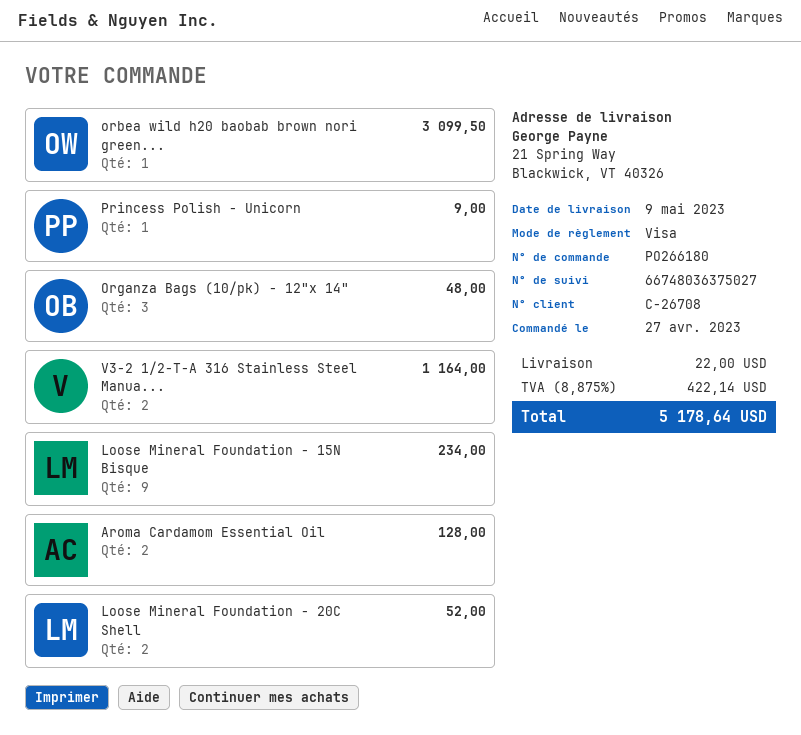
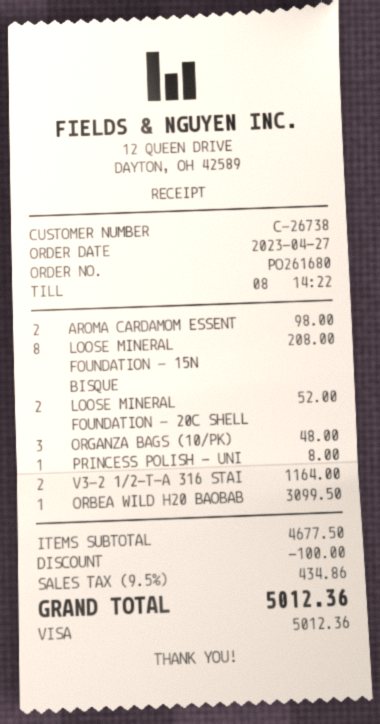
order number: PO266180 -> PO261680
customer number: C-26708 -> C-26738
Princess Polish - Unicorn: 1 for 9.00 -> 1 for 8.00
Loose Mineral Foundation - 15N Bisque: 9 for 234.00 -> 8 for 208.00
Aroma Cardamom Essential Oil: 2 for 128.00 -> 2 for 98.00
discount: none -> 100.00
shipping: 22.00 -> none
tax: 8.875% = 422.14 -> 9.5% = 434.86
total: 5178.64 -> 5012.36

